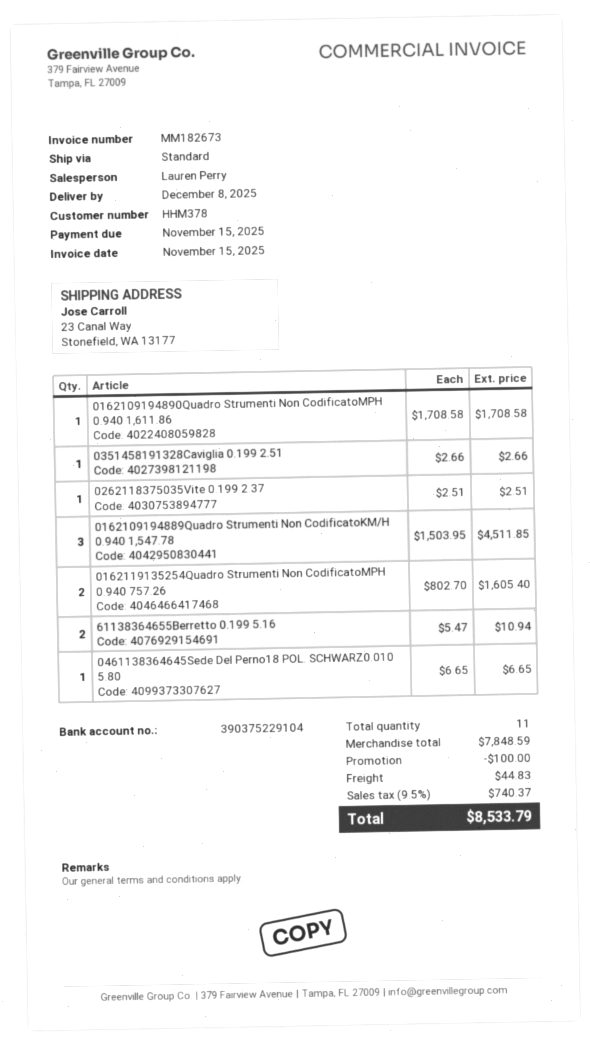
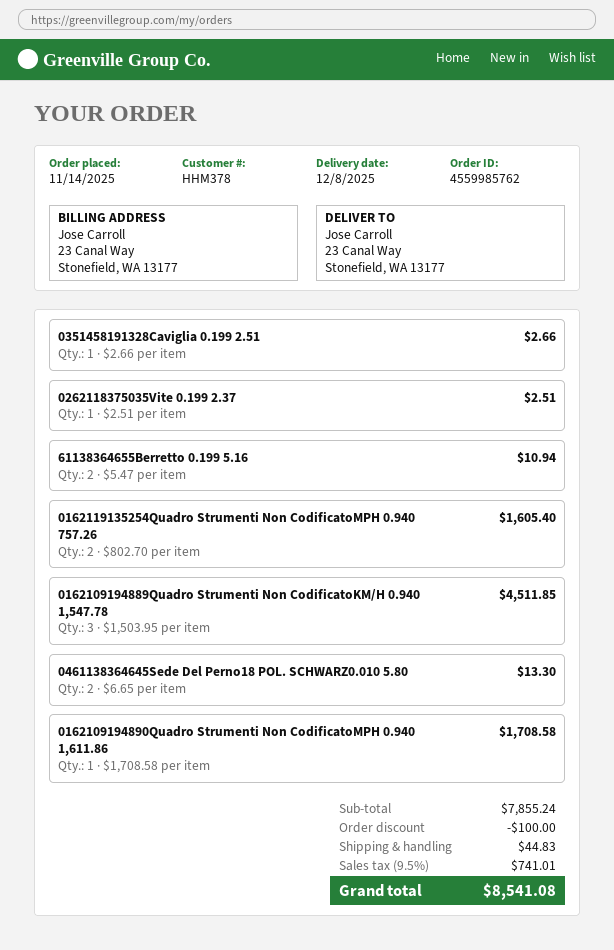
0461138364645Sede Del Perno18 POL. SCHWARZ0.010 5.80: 1 x 6.65 = 6.65 -> 2 x 6.65 = 13.30
subtotal: 7848.59 -> 7855.24
tax: 9.5% = 740.37 -> 9.5% = 741.01
total: 8533.79 -> 8541.08

